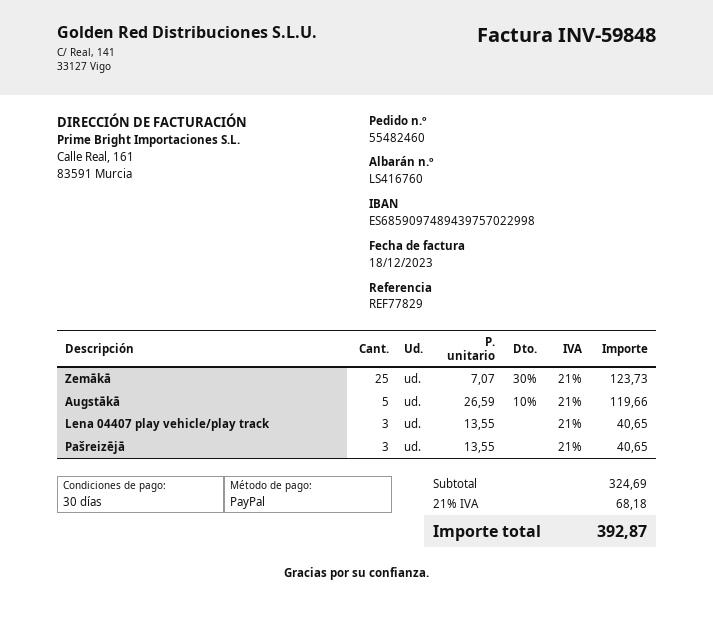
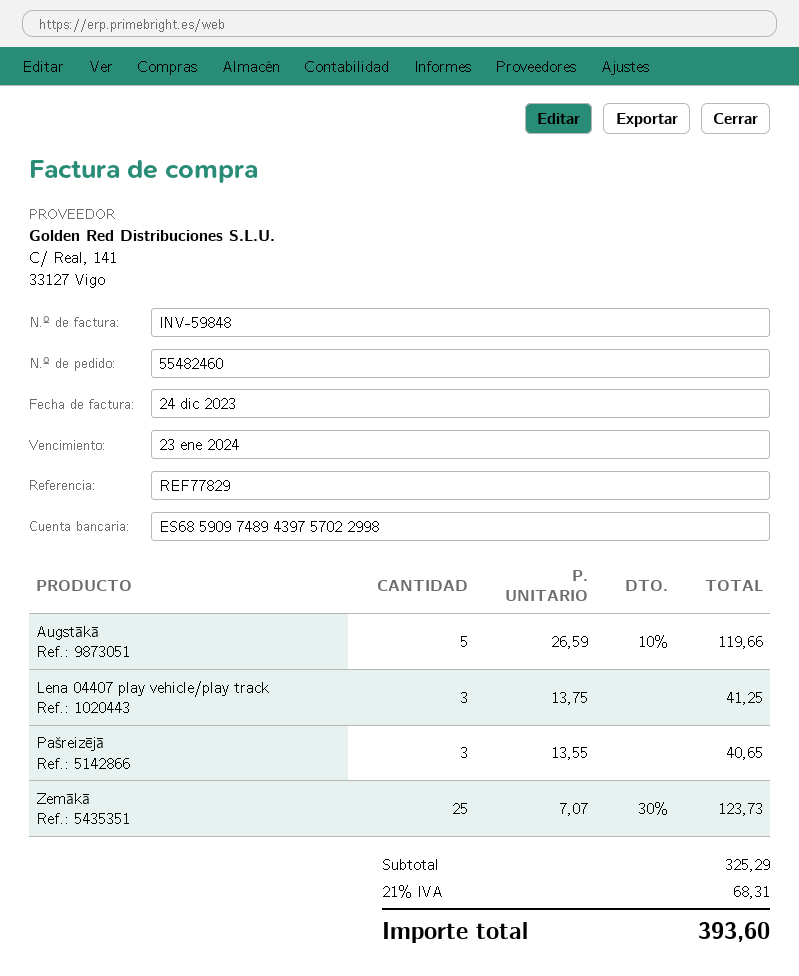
invoice date: 2023-12-18 -> 2023-12-24
Lena 04407 play vehicle/play track: 3 x 13.55 = 40.65 -> 3 x 13.75 = 41.25
subtotal: 324.69 -> 325.29
tax: 21% = 68.18 -> 21% = 68.31
total: 392.87 -> 393.60

